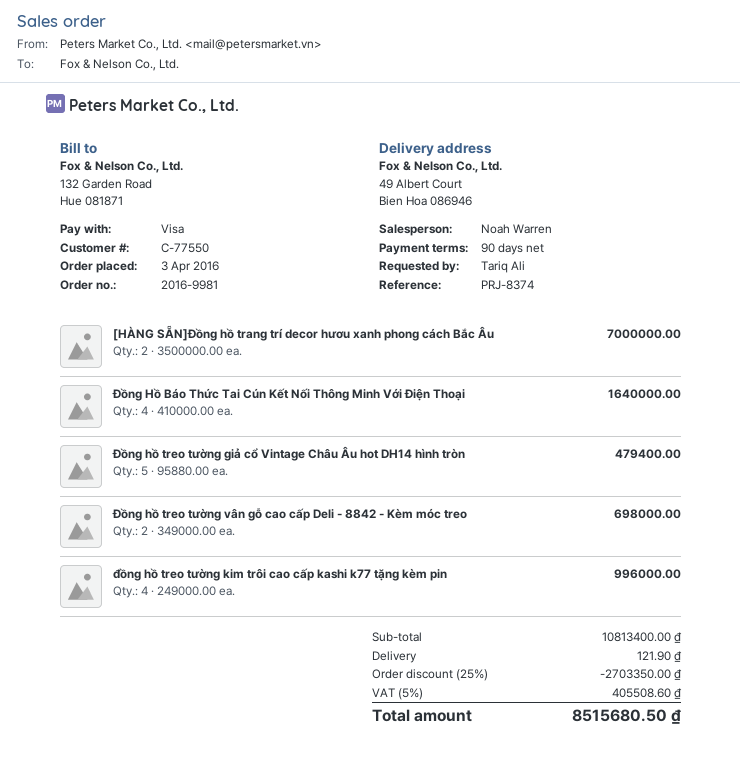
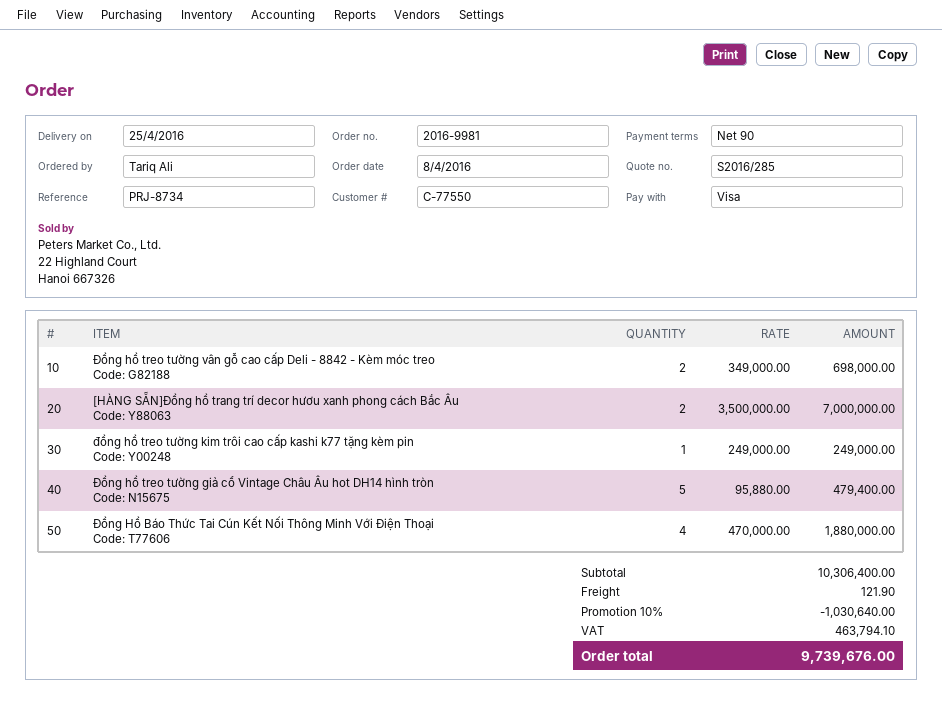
order date: 2016-04-03 -> 2016-04-08
reference: PRJ-8374 -> PRJ-8734
Đồng Hồ Báo Thức Tai Cún Kết Nối Thông Minh Với Điện Thoại: 4 x 410000.00 = 1640000.00 -> 4 x 470000.00 = 1880000.00
đồng hồ treo tường kim trôi cao cấp kashi k77 tặng kèm pin: 4 x 249000.00 = 996000.00 -> 1 x 249000.00 = 249000.00
subtotal: 10813400.00 -> 10306400.00
discount: 25% = 2703350.00 -> 10% = 1030640.00
tax: 405508.60 -> 463794.10
total: 8515680.50 -> 9739676.00

